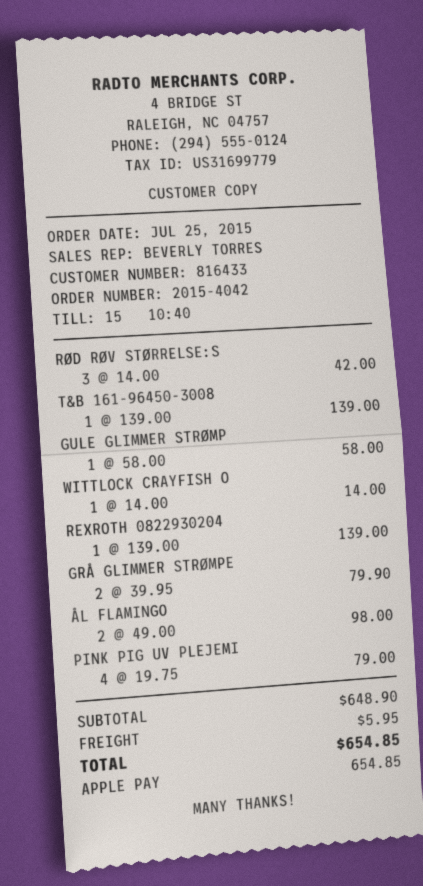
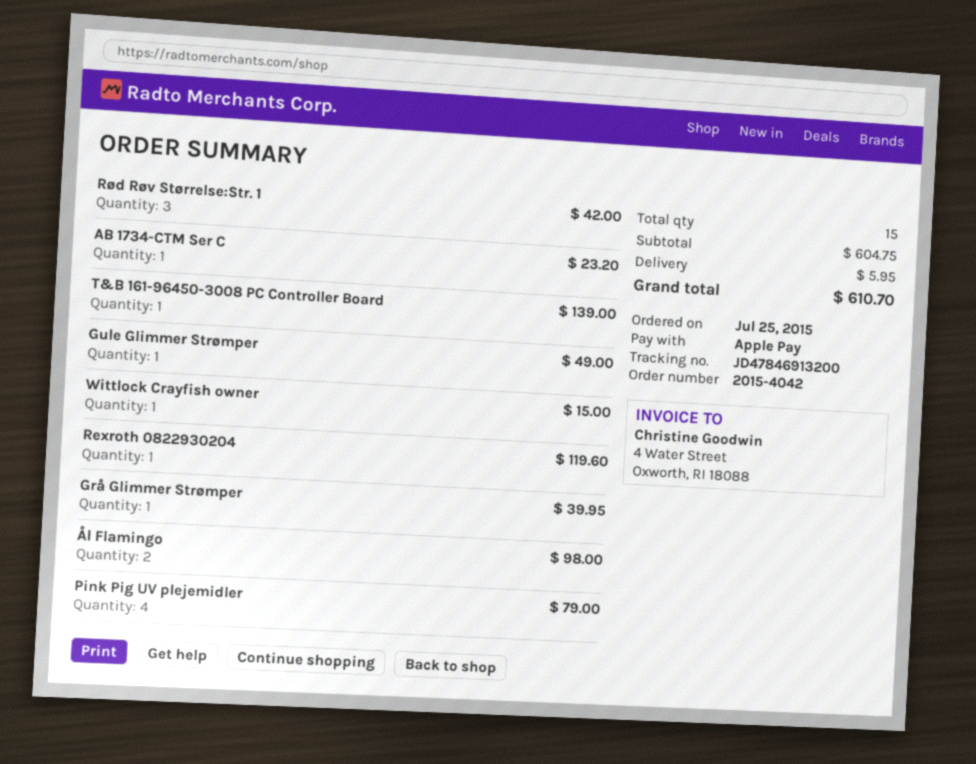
GULE GLIMMER STRØMP: 1 for 58.00 -> 1 for 49.00
WITTLOCK CRAYFISH O: 1 for 14.00 -> 1 for 15.00
REXROTH 0822930204: 1 for 139.00 -> 1 for 119.60
GRÅ GLIMMER STRØMPE: 2 for 79.90 -> 1 for 39.95
AB 1734-CTM Ser C: none -> 1 for 23.20
subtotal: 648.90 -> 604.75
total: 654.85 -> 610.70

